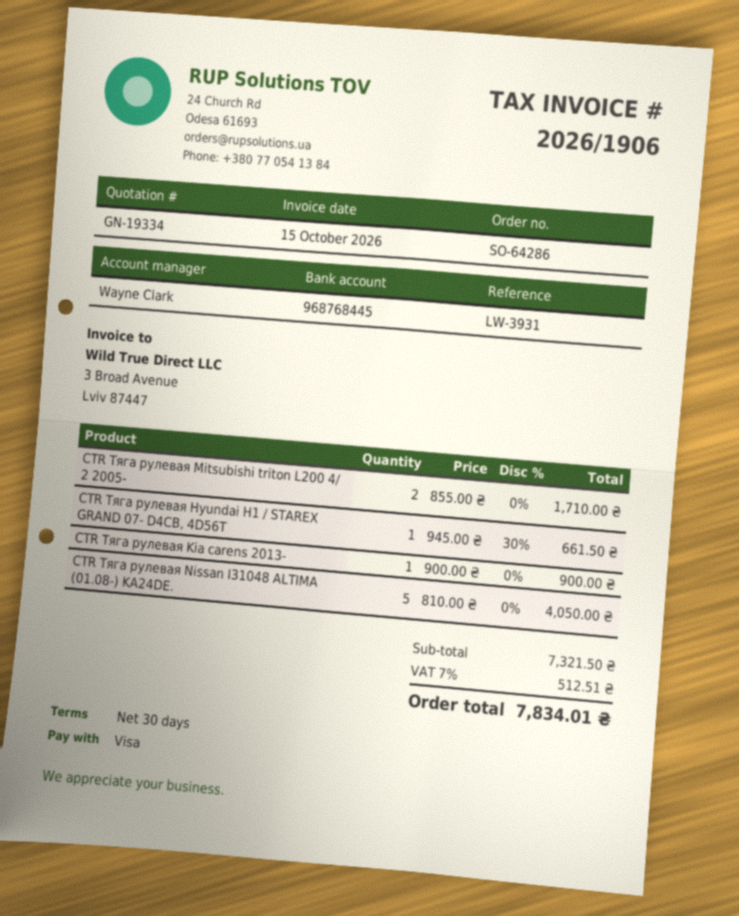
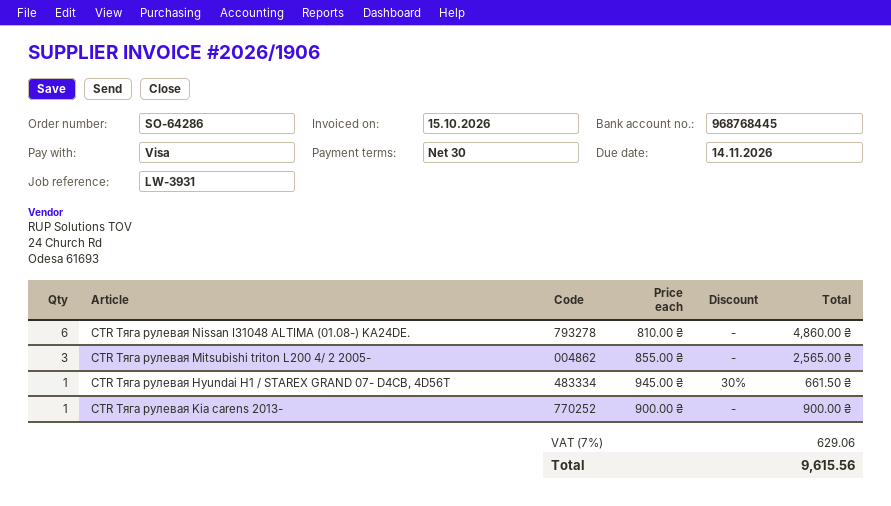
CTR Тяга рулевая Mitsubishi triton L200 4/ 2 2005-: 2 x 855.00 = 1710.00 -> 3 x 855.00 = 2565.00
CTR Тяга рулевая Nissan I31048 ALTIMA (01.08-) KA24DE.: 5 x 810.00 = 4050.00 -> 6 x 810.00 = 4860.00
tax: 7% = 512.51 -> 7% = 629.06
total: 7834.01 -> 9615.56

